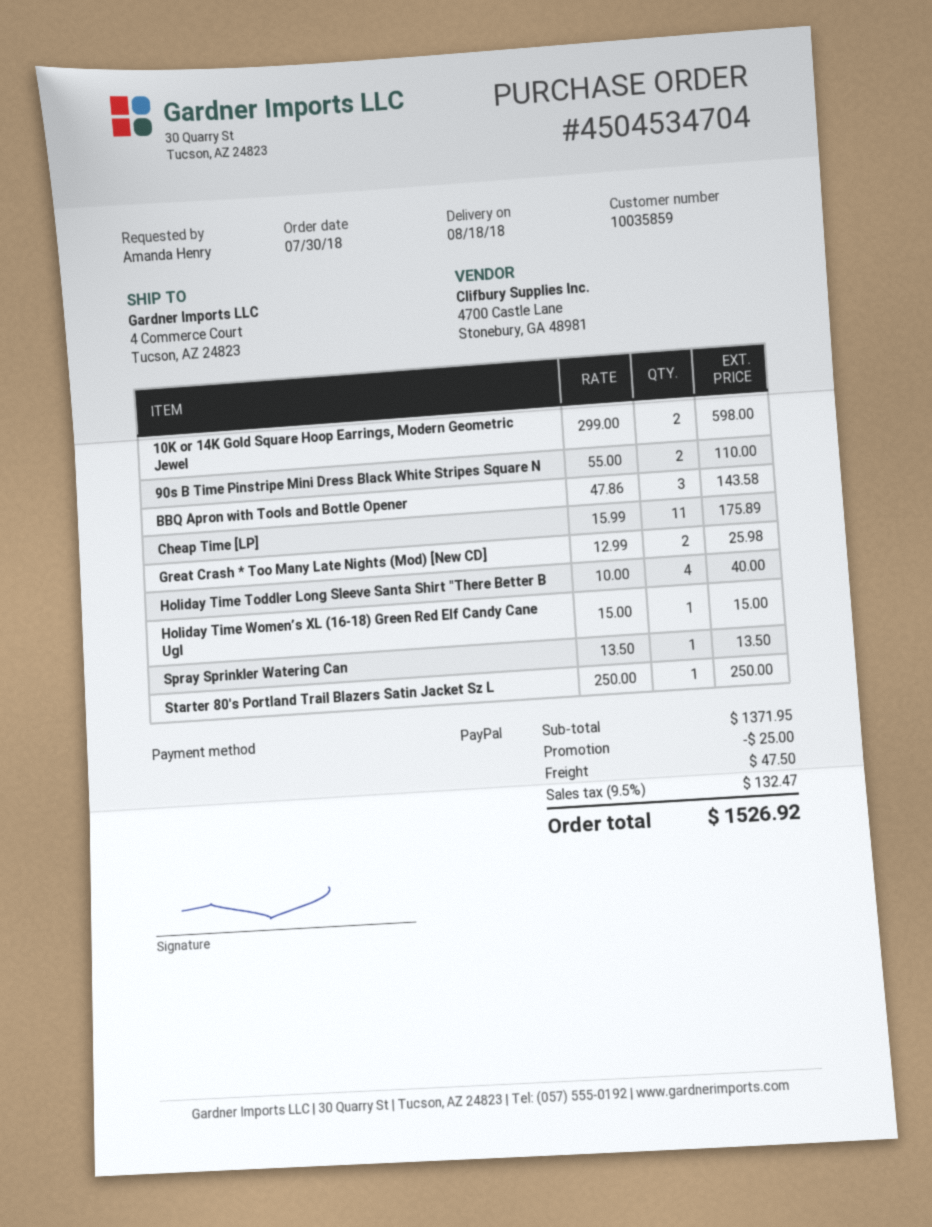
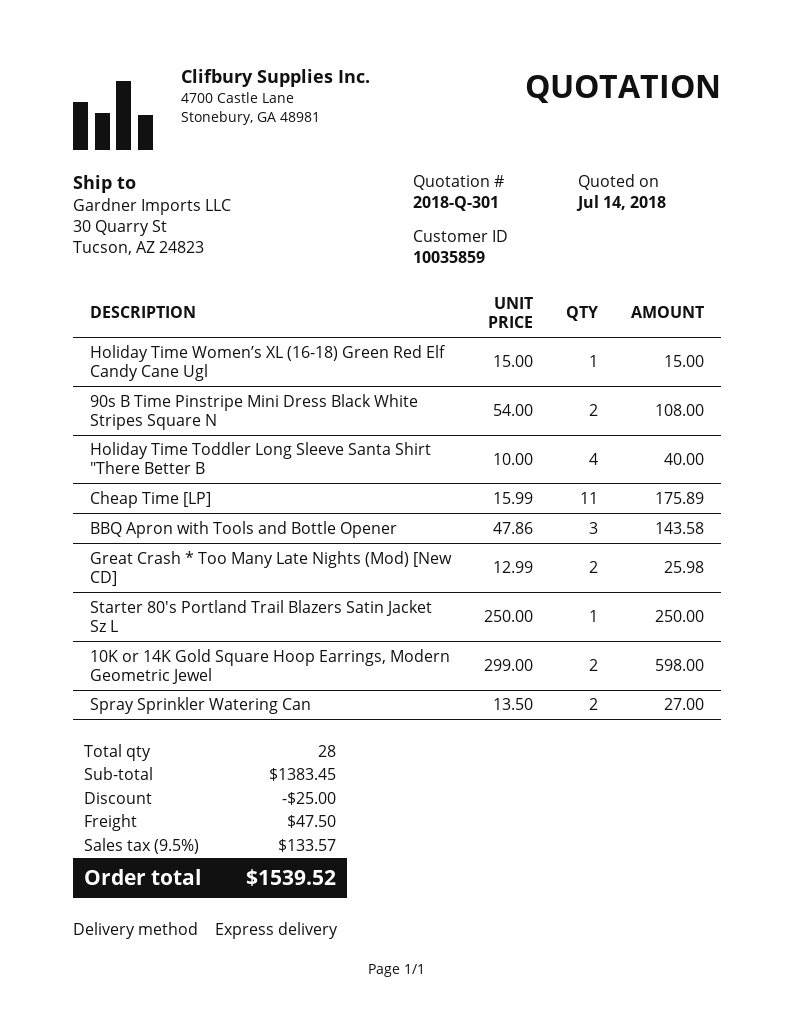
ship to: 4 Commerce Court, Tucson, AZ 24823 -> 30 Quarry St, Tucson, AZ 24823
90s B Time Pinstripe Mini Dress Black White Stripes Square N: 2 x 55.00 = 110.00 -> 2 x 54.00 = 108.00
Spray Sprinkler Watering Can: 1 x 13.50 = 13.50 -> 2 x 13.50 = 27.00
subtotal: 1371.95 -> 1383.45
tax: 9.5% = 132.47 -> 9.5% = 133.57
total: 1526.92 -> 1539.52

